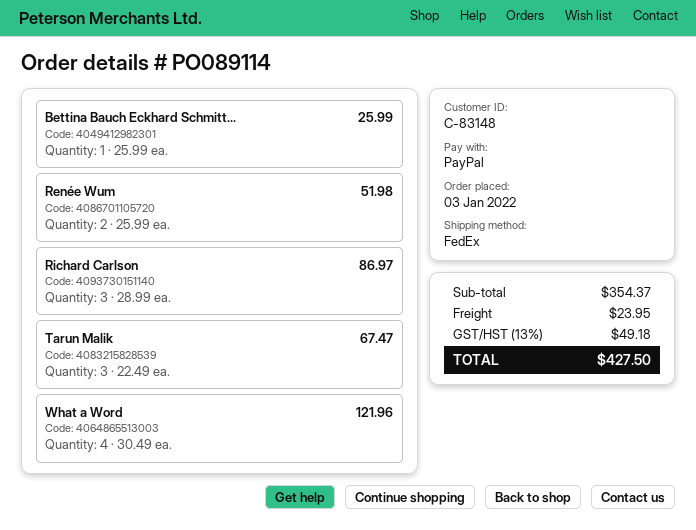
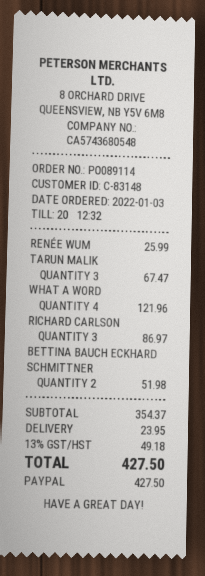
Bettina Bauch Eckhard Schmitt...: 1 for 25.99 -> 2 for 51.98
Renée Wum: 2 for 51.98 -> 1 for 25.99

